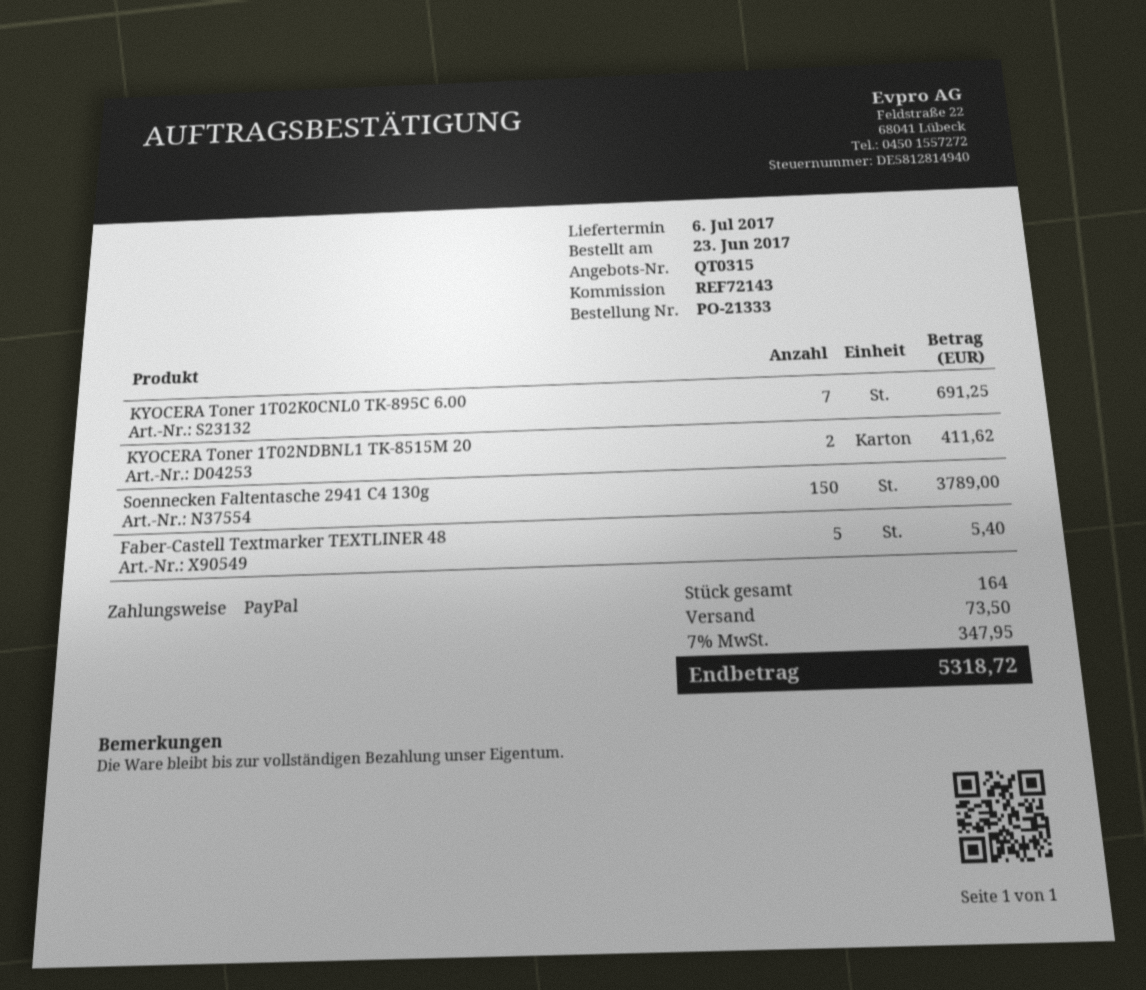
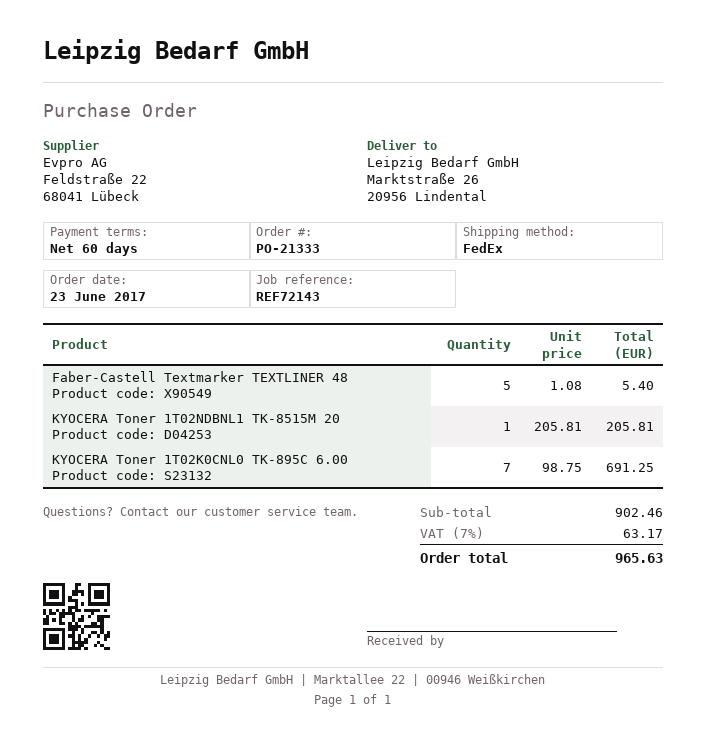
KYOCERA Toner 1T02NDBNL1 TK-8515M 20: 2 for 411.62 -> 1 for 205.81
Soennecken Faltentasche 2941 C4 130g: 150 for 3789.00 -> none
shipping: 73.50 -> none
tax: 7% = 347.95 -> 7% = 63.17
total: 5318.72 -> 965.63

